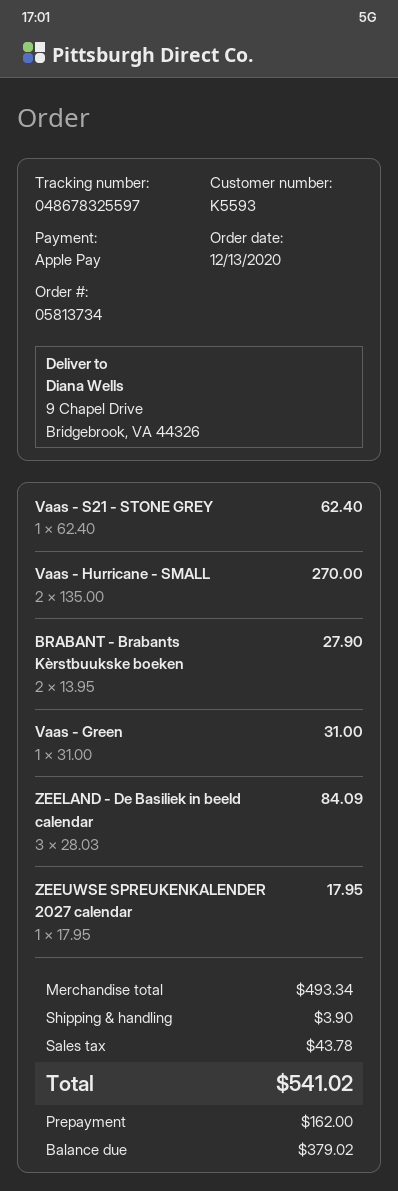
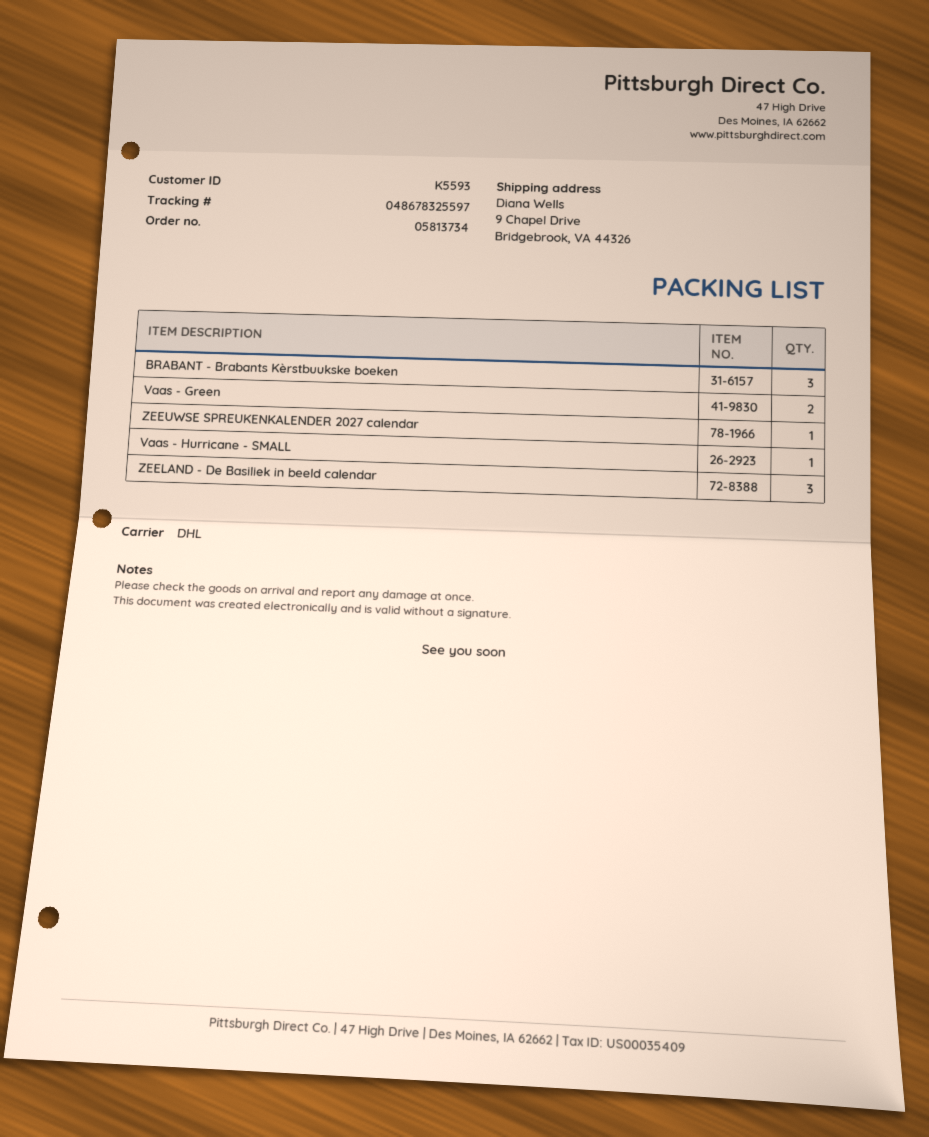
Vaas - S21 - STONE GREY: 1 -> none
Vaas - Hurricane - SMALL: 2 -> 1
BRABANT - Brabants Kèrstbuukske boeken: 2 -> 3
Vaas - Green: 1 -> 2

